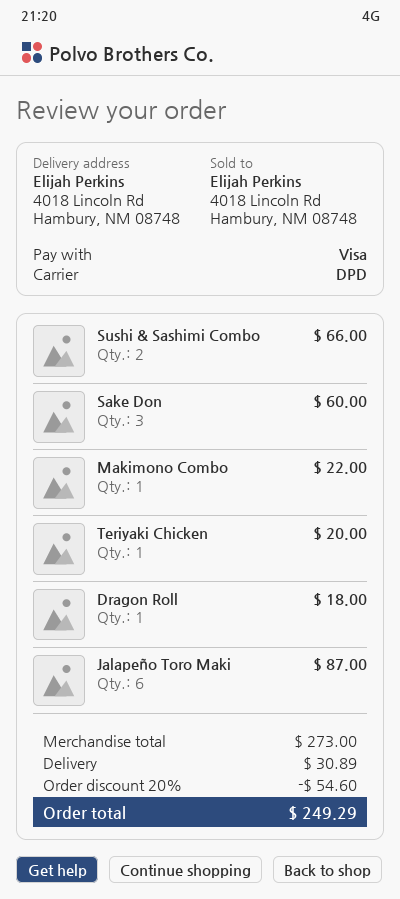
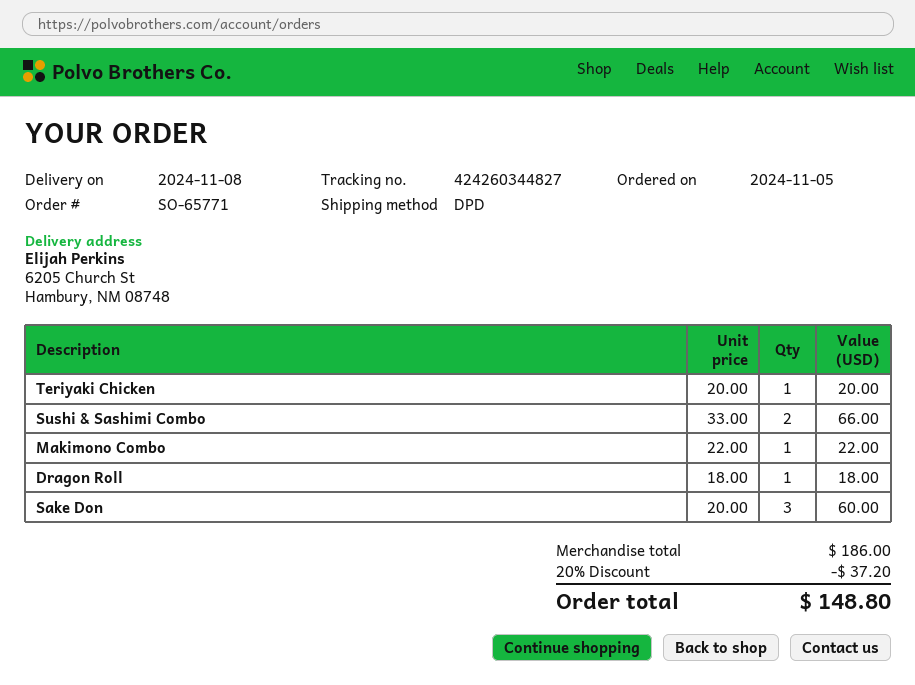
ship to: 4018 Lincoln Rd, Hambury, NM 08748 -> 6205 Church St, Hambury, NM 08748
Jalapeño Toro Maki: 6 for 87.00 -> none
subtotal: 273.00 -> 186.00
discount: 20% = 54.60 -> 20% = 37.20
shipping: 30.89 -> none
total: 249.29 -> 148.80

